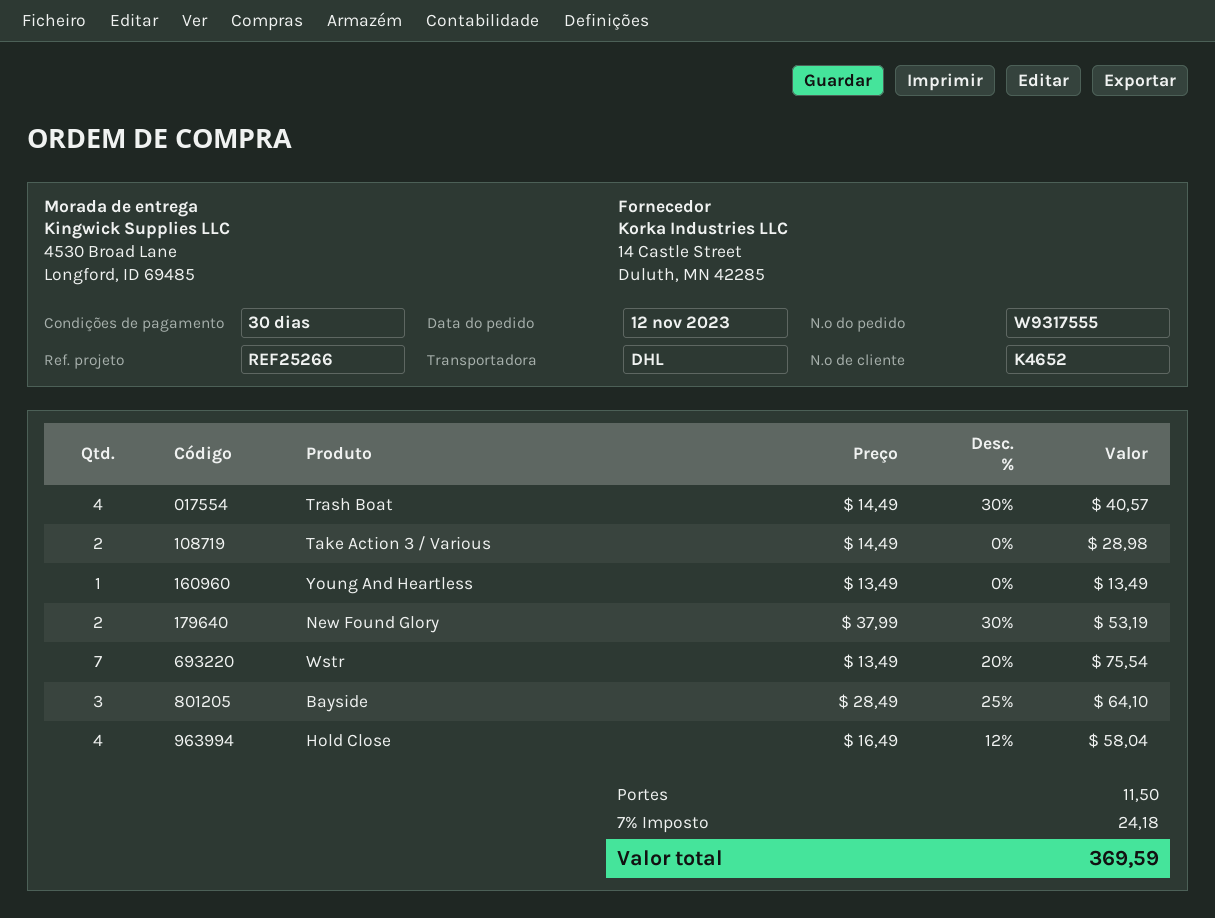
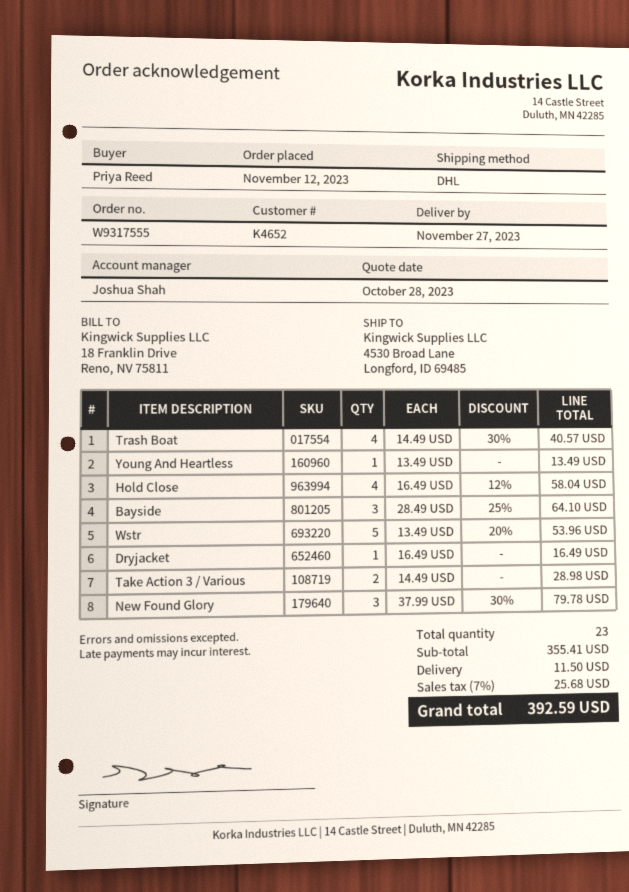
New Found Glory: 2 x 37.99 - 30% = 53.19 -> 3 x 37.99 - 30% = 79.78
Wstr: 7 x 13.49 - 20% = 75.54 -> 5 x 13.49 - 20% = 53.96
Dryjacket: none -> 1 x 16.49 = 16.49
tax: 7% = 24.18 -> 7% = 25.68
total: 369.59 -> 392.59

